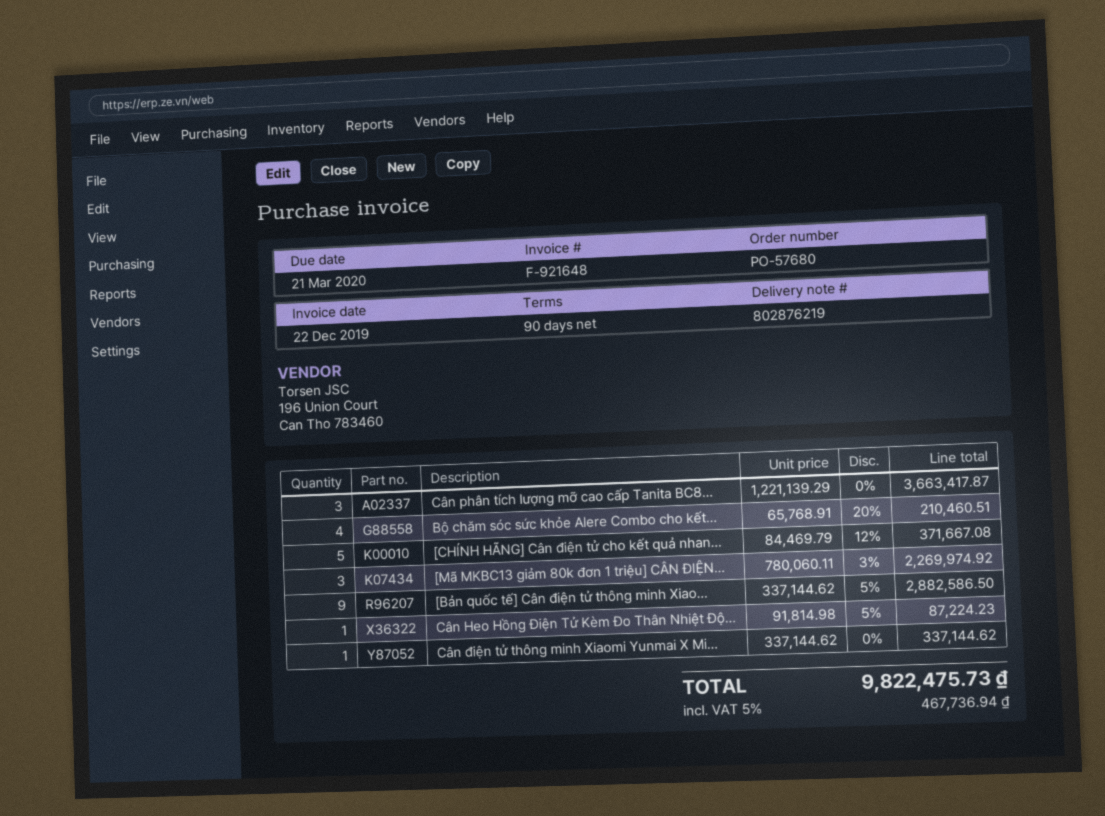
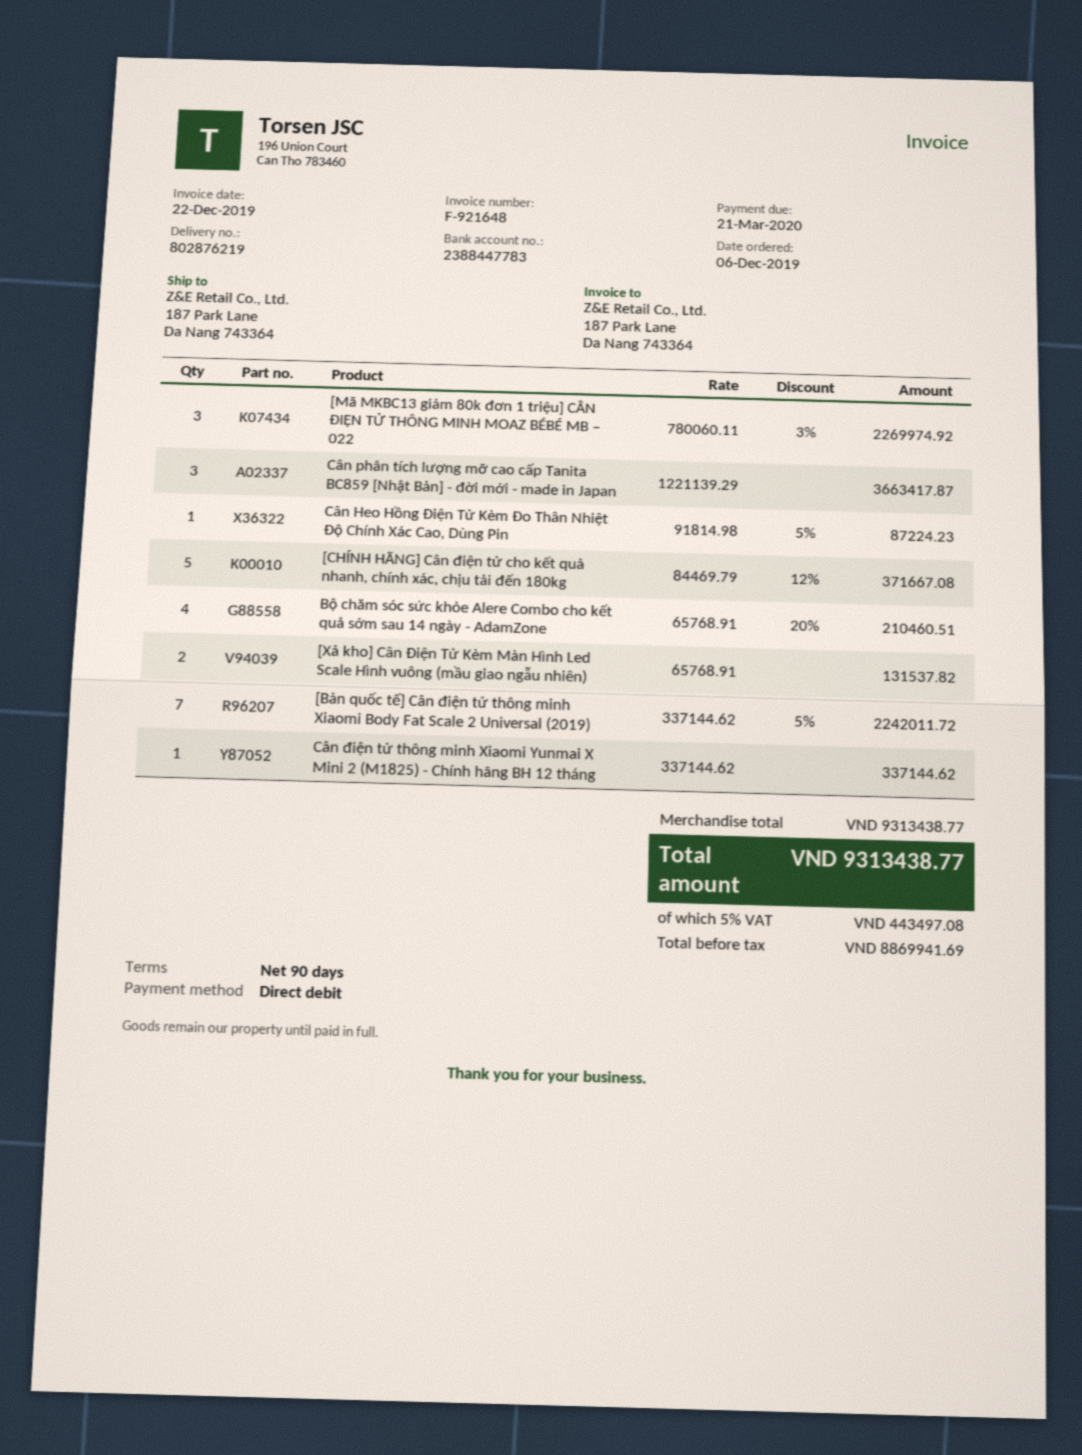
[Bản quốc tế] Cân điện tử thông minh Xiao...: 9 x 337144.62 - 5% = 2882586.50 -> 7 x 337144.62 - 5% = 2242011.72
[Xả kho] Cân Điện Tử Kèm Màn Hình Led Scale Hình vuông (mầu giao ngẫu nhiên): none -> 2 x 65768.91 = 131537.82
tax: 5% = 467736.94 -> 5% = 443497.08
total: 9822475.73 -> 9313438.77

